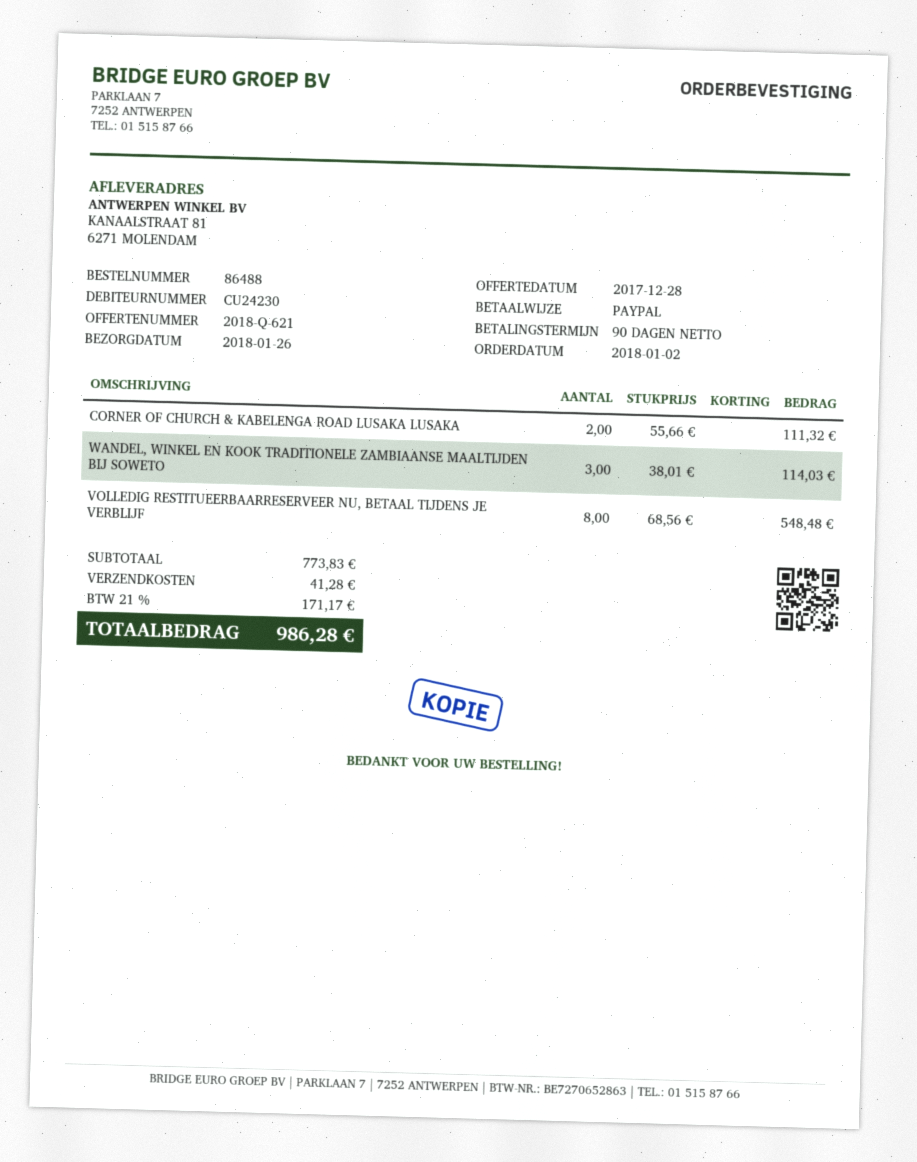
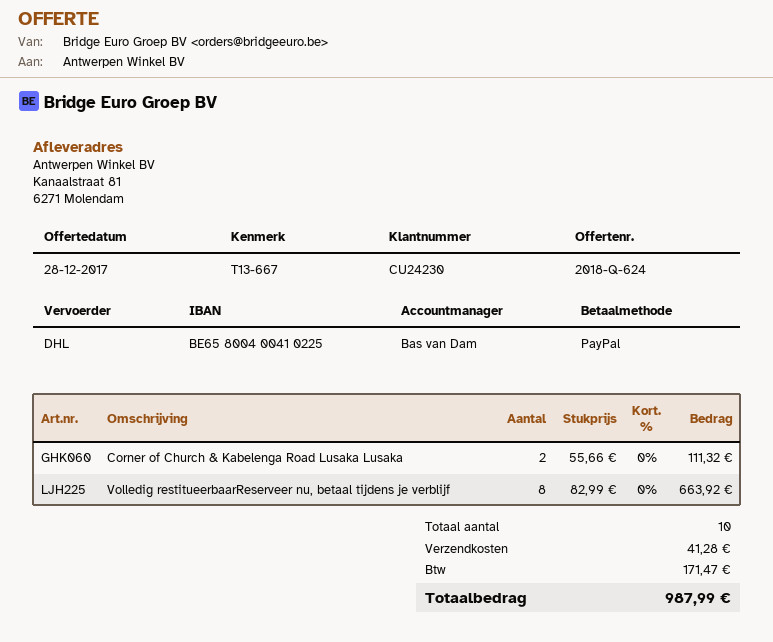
quote number: 2018-Q-621 -> 2018-Q-624
WANDEL, WINKEL EN KOOK TRADITIONELE ZAMBIAANSE MAALTIJDEN BIJ SOWETO: 3 x 38.01 = 114.03 -> none
VOLLEDIG RESTITUEERBAARRESERVEER NU, BETAAL TIJDENS JE VERBLIJF: 8 x 68.56 = 548.48 -> 8 x 82.99 = 663.92
tax: 171.17 -> 171.47
total: 986.28 -> 987.99

